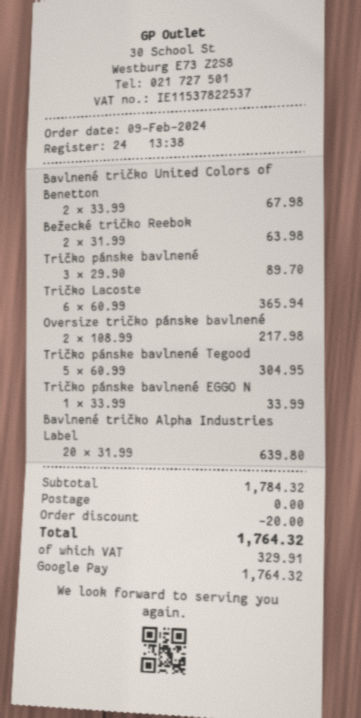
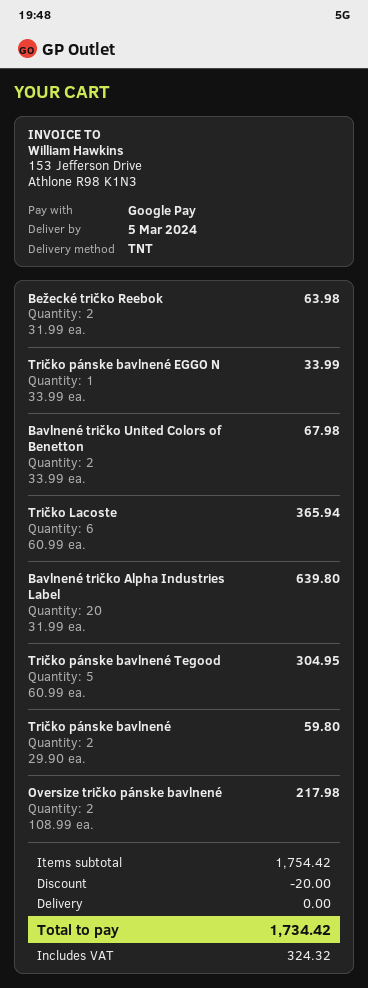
Tričko pánske bavlnené: 3 x 29.90 = 89.70 -> 2 x 29.90 = 59.80
subtotal: 1784.32 -> 1754.42
tax: 329.91 -> 324.32
total: 1764.32 -> 1734.42

